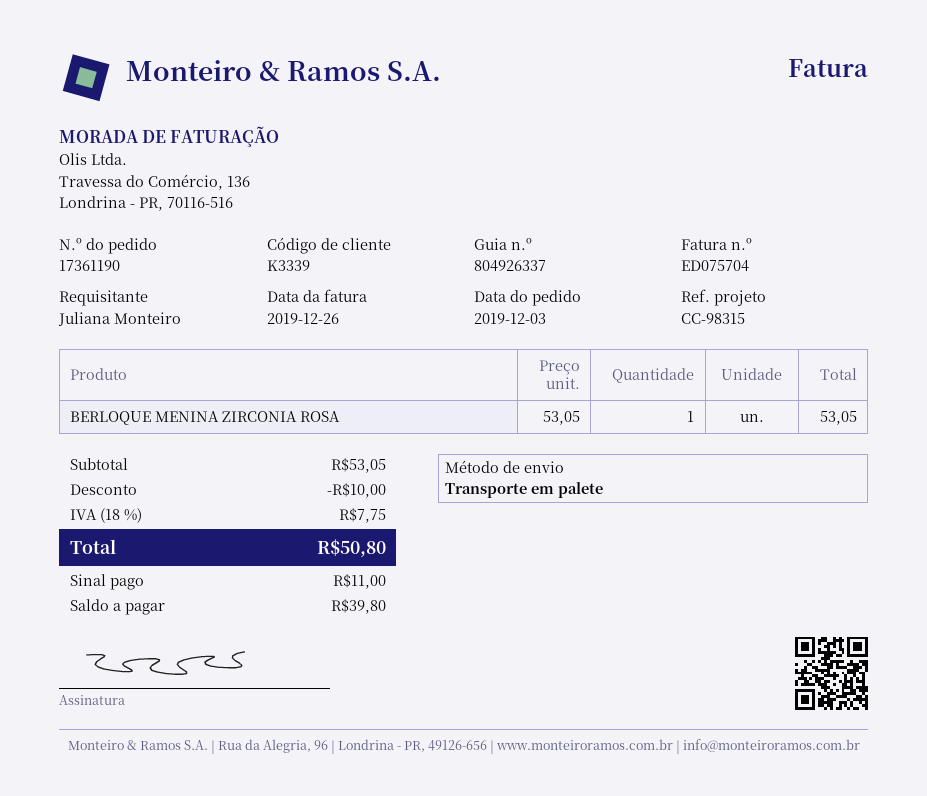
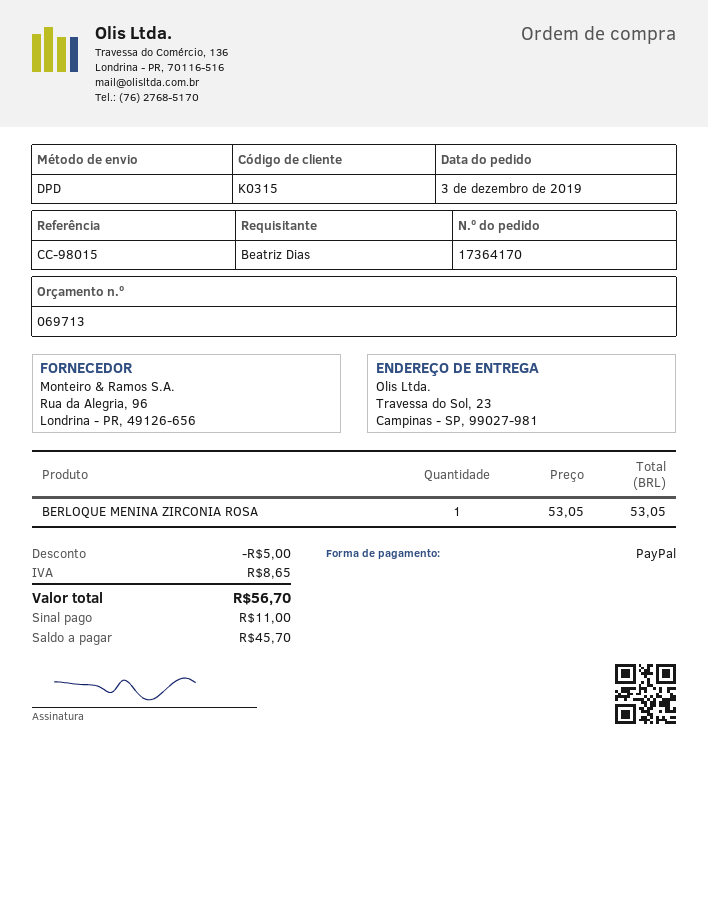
order number: 17361190 -> 17364170
customer number: K3339 -> K0315
reference: CC-98315 -> CC-98015
ordered by: Juliana Monteiro -> Beatriz Dias
shipping method: pallet freight -> DPD
discount: 10.00 -> 5.00
tax: 7.75 -> 8.65
total: 50.80 -> 56.70
balance: 39.80 -> 45.70

